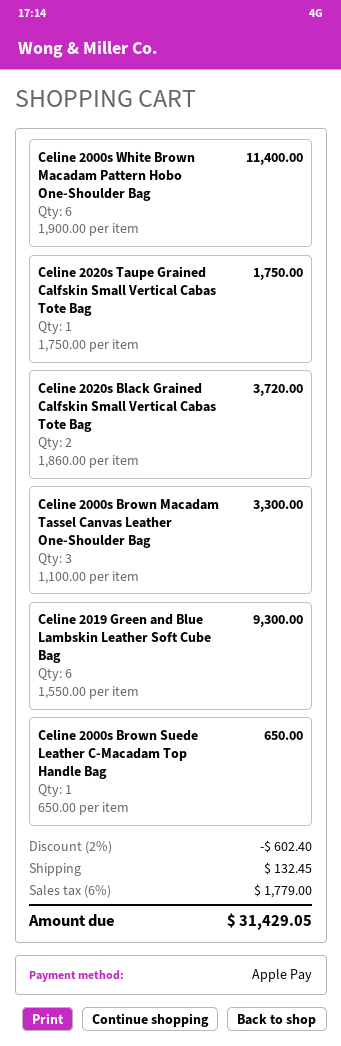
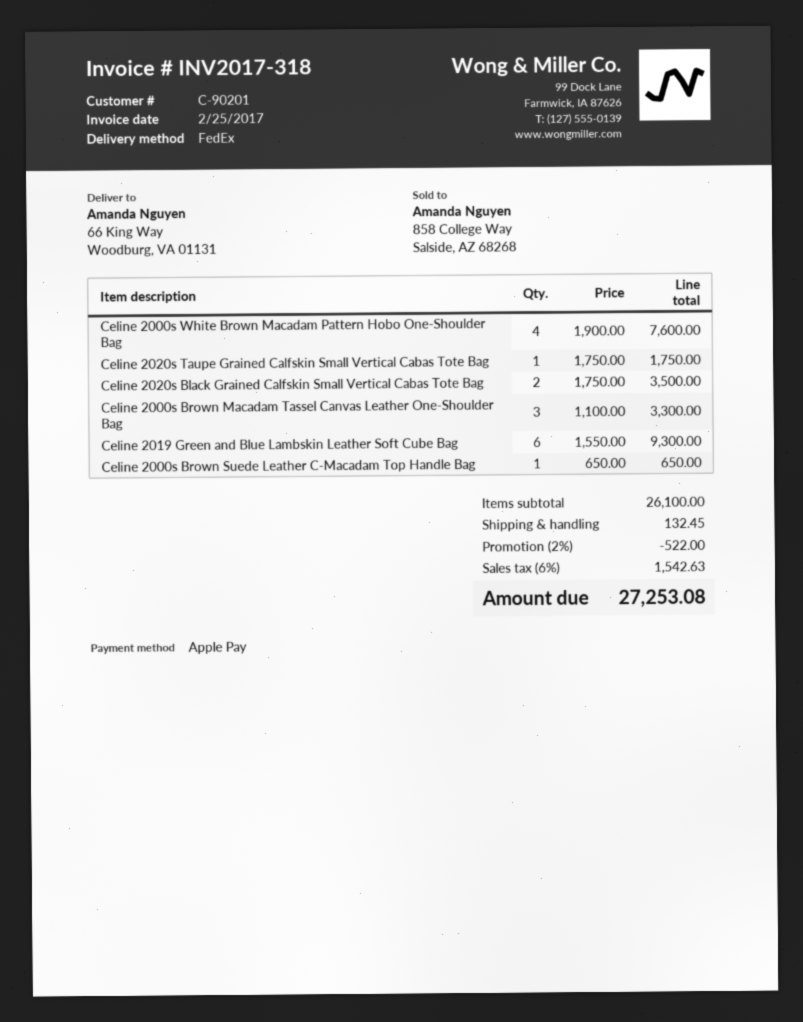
Celine 2000s White Brown Macadam Pattern Hobo One-Shoulder Bag: 6 x 1900.00 = 11400.00 -> 4 x 1900.00 = 7600.00
Celine 2020s Black Grained Calfskin Small Vertical Cabas Tote Bag: 2 x 1860.00 = 3720.00 -> 2 x 1750.00 = 3500.00
discount: 2% = 602.40 -> 2% = 522.00
tax: 6% = 1779.00 -> 6% = 1542.63
total: 31429.05 -> 27253.08

